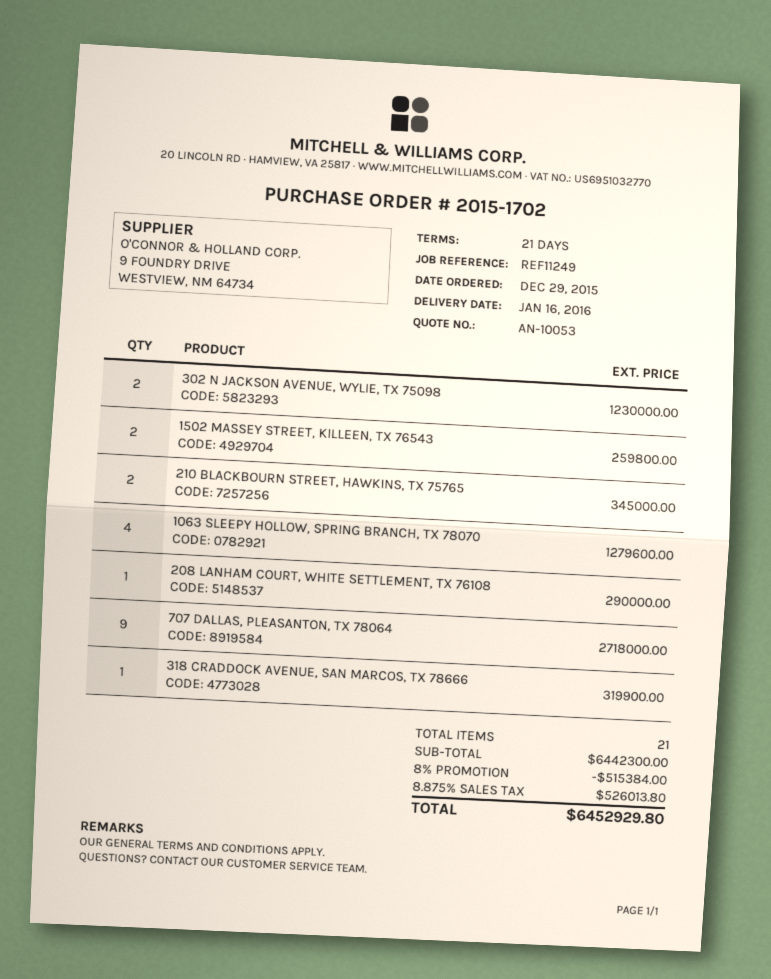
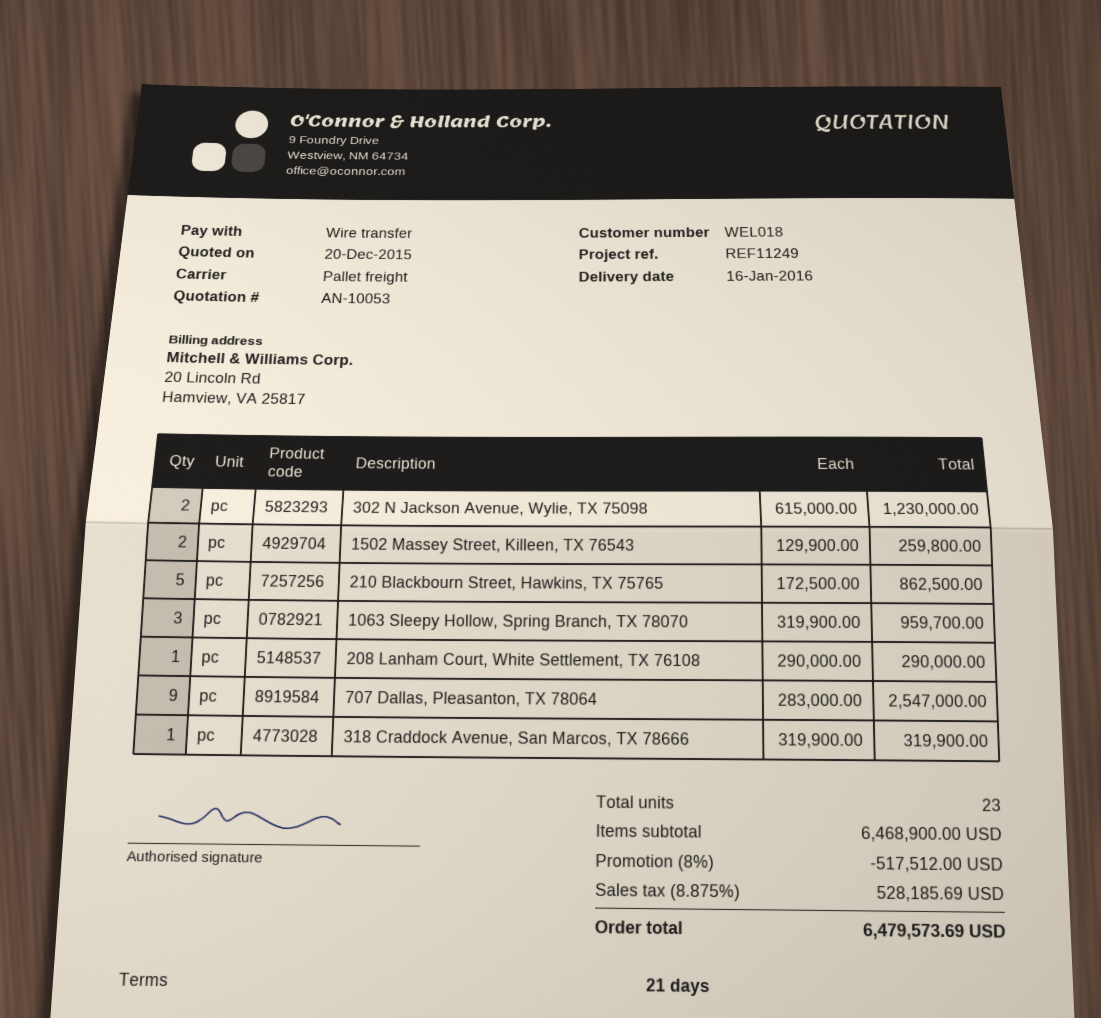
210 BLACKBOURN STREET, HAWKINS, TX 75765: 2 for 345000.00 -> 5 for 862500.00
1063 SLEEPY HOLLOW, SPRING BRANCH, TX 78070: 4 for 1279600.00 -> 3 for 959700.00
707 DALLAS, PLEASANTON, TX 78064: 9 for 2718000.00 -> 9 for 2547000.00
total quantity: 21 -> 23
subtotal: 6442300.00 -> 6468900.00
discount: 8% = 515384.00 -> 8% = 517512.00
tax: 8.875% = 526013.80 -> 8.875% = 528185.69
total: 6452929.80 -> 6479573.69

